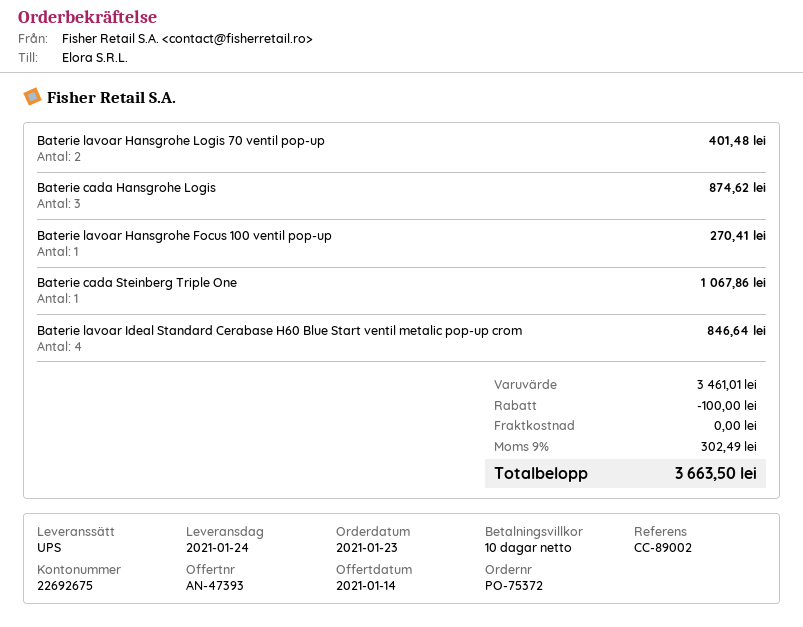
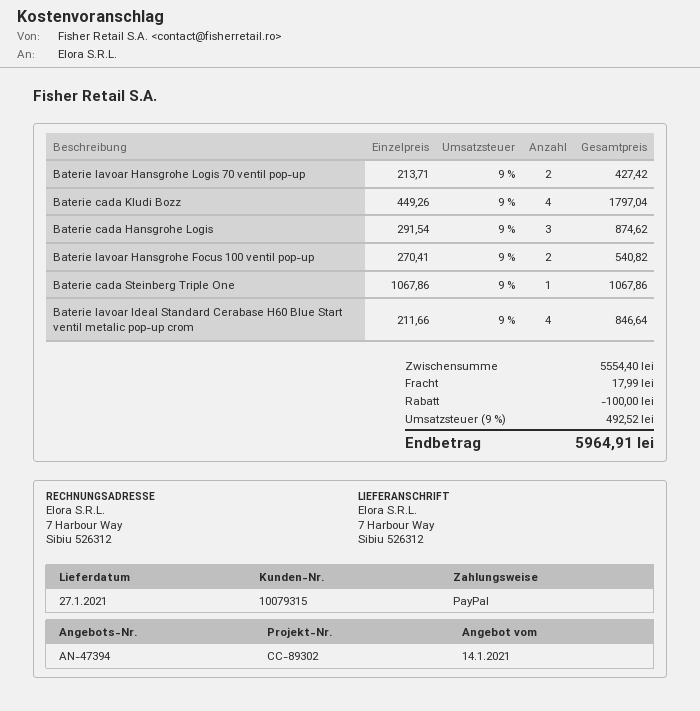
quote number: AN-47393 -> AN-47394
delivery date: 2021-01-24 -> 2021-01-27
reference: CC-89002 -> CC-89302
Baterie lavoar Hansgrohe Logis 70 ventil pop-up: 2 for 401.48 -> 2 for 427.42
Baterie lavoar Hansgrohe Focus 100 ventil pop-up: 1 for 270.41 -> 2 for 540.82
Baterie cada Kludi Bozz: none -> 4 for 1797.04
subtotal: 3461.01 -> 5554.40
shipping: 0.00 -> 17.99
tax: 9% = 302.49 -> 9% = 492.52
total: 3663.50 -> 5964.91

